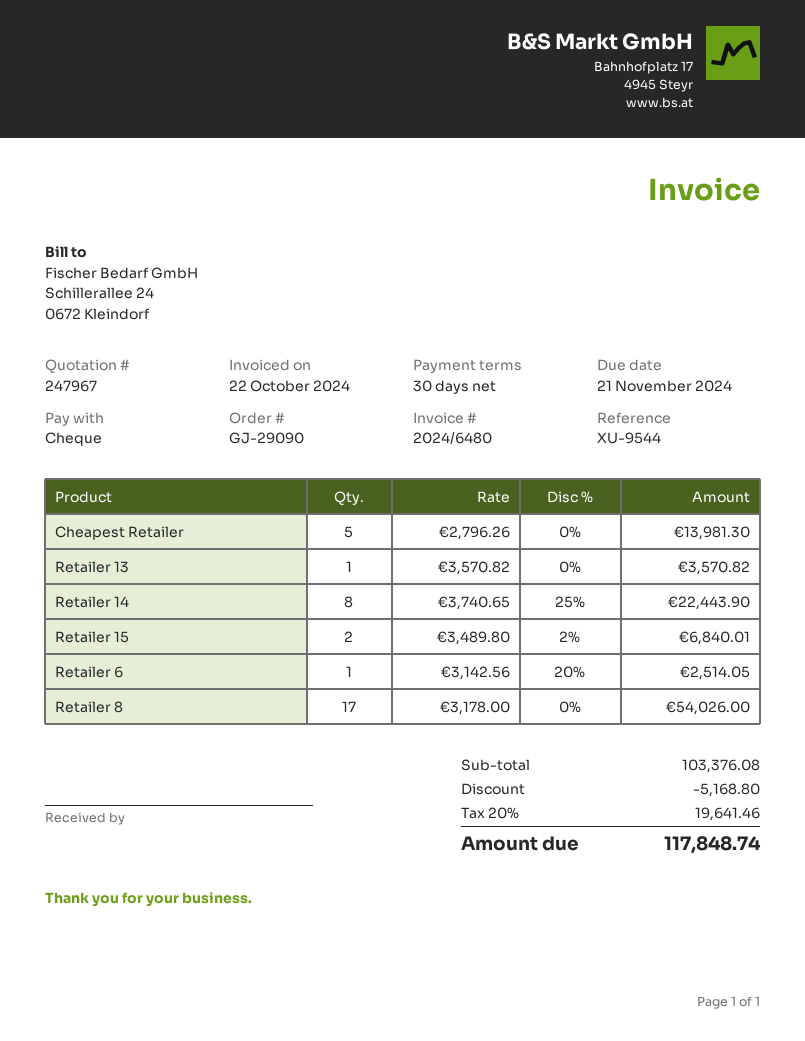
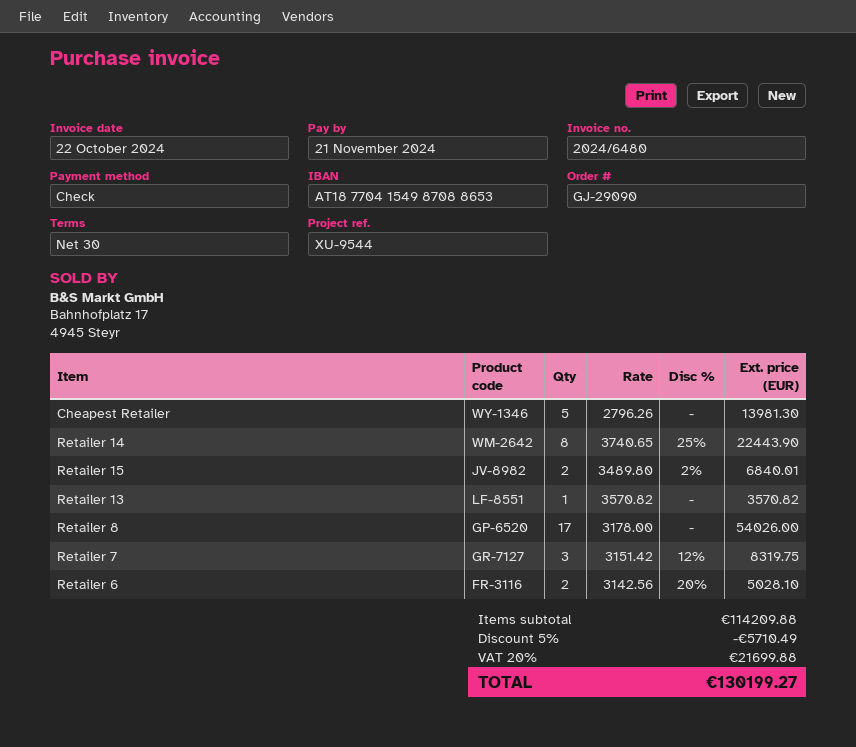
Retailer 6: 1 x 3142.56 - 20% = 2514.05 -> 2 x 3142.56 - 20% = 5028.10
Retailer 7: none -> 3 x 3151.42 - 12% = 8319.75
subtotal: 103376.08 -> 114209.88
discount: 5168.80 -> 5710.49
tax: 20% = 19641.46 -> 20% = 21699.88
total: 117848.74 -> 130199.27

